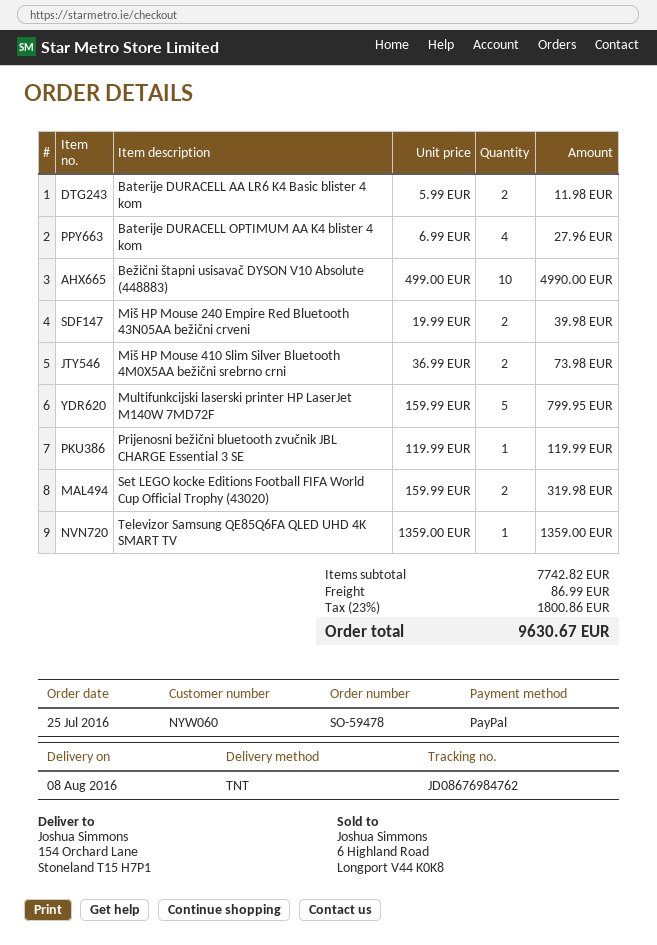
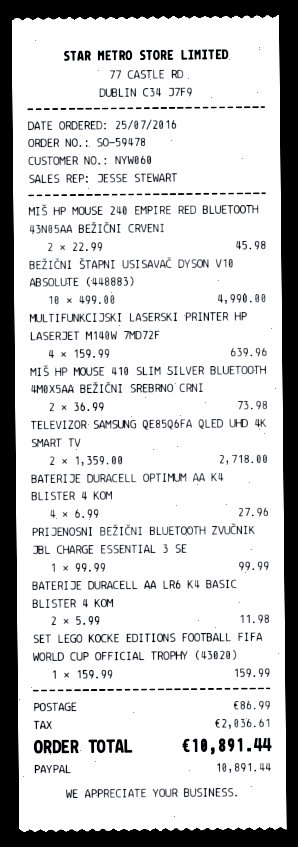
Miš HP Mouse 240 Empire Red Bluetooth 43N05AA bežični crveni: 2 x 19.99 = 39.98 -> 2 x 22.99 = 45.98
Multifunkcijski laserski printer HP LaserJet M140W 7MD72F: 5 x 159.99 = 799.95 -> 4 x 159.99 = 639.96
Prijenosni bežični bluetooth zvučnik JBL CHARGE Essential 3 SE: 1 x 119.99 = 119.99 -> 1 x 99.99 = 99.99
Set LEGO kocke Editions Football FIFA World Cup Official Trophy (43020): 2 x 159.99 = 319.98 -> 1 x 159.99 = 159.99
Televizor Samsung QE85Q6FA QLED UHD 4K SMART TV: 1 x 1359.00 = 1359.00 -> 2 x 1359.00 = 2718.00
tax: 1800.86 -> 2036.61
total: 9630.67 -> 10891.44

